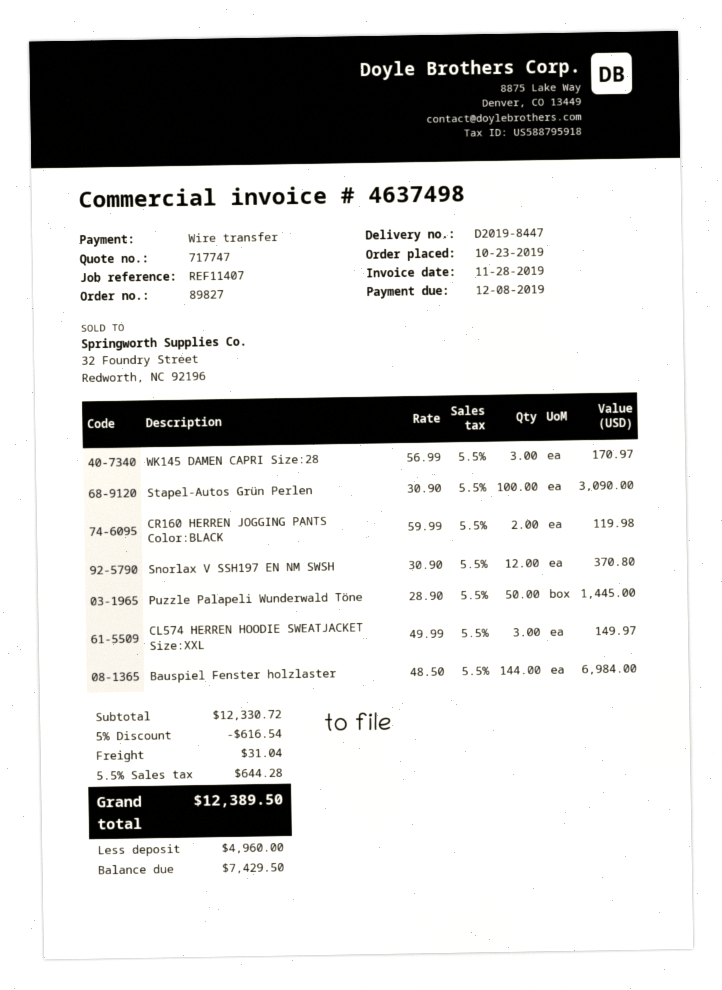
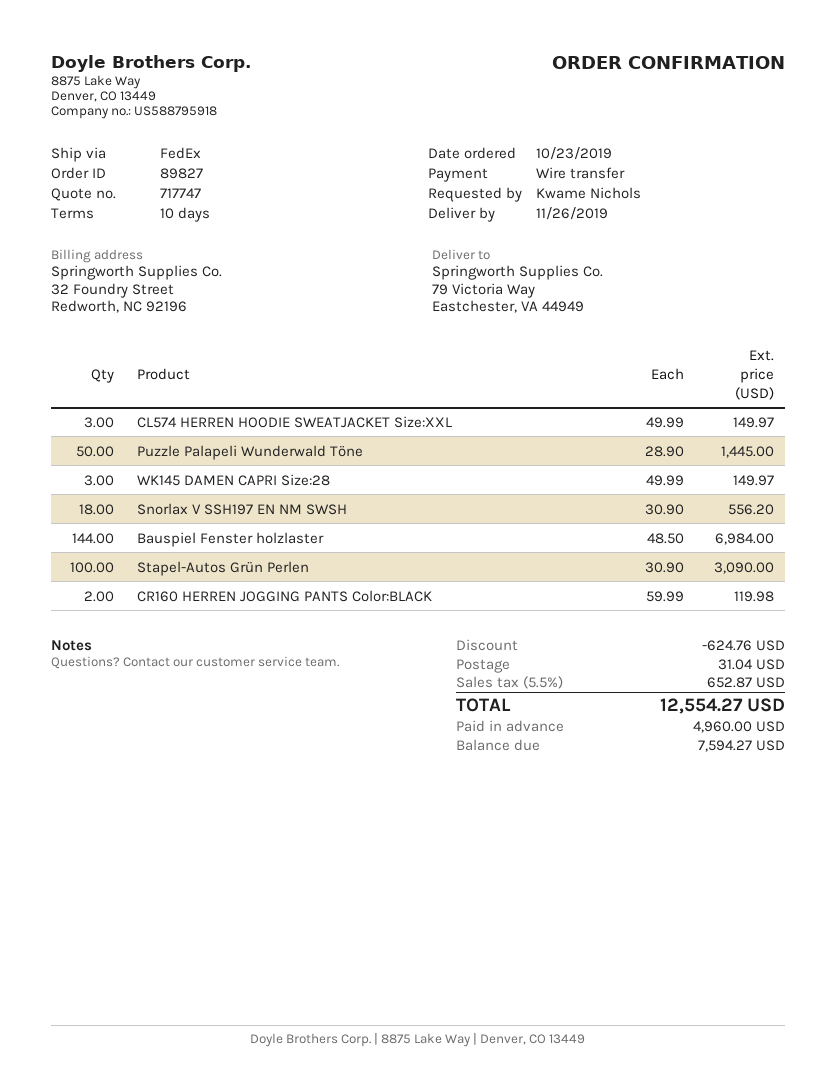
WK145 DAMEN CAPRI Size:28: 3 x 56.99 = 170.97 -> 3 x 49.99 = 149.97
Snorlax V SSH197 EN NM SWSH: 12 x 30.90 = 370.80 -> 18 x 30.90 = 556.20
discount: 616.54 -> 624.76
tax: 5.5% = 644.28 -> 5.5% = 652.87
total: 12389.50 -> 12554.27
balance: 7429.50 -> 7594.27

